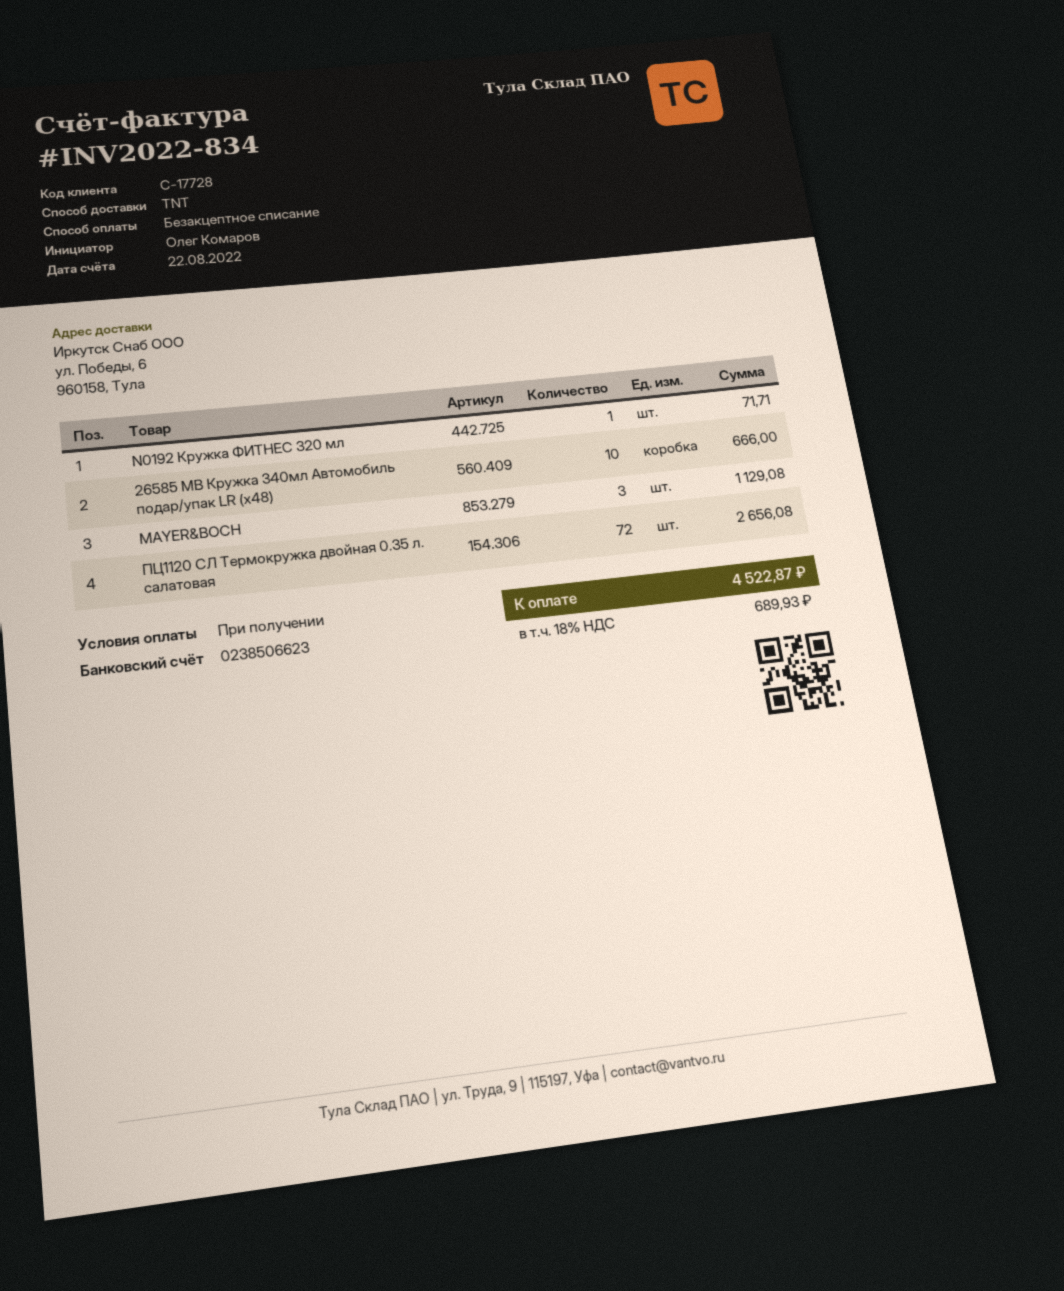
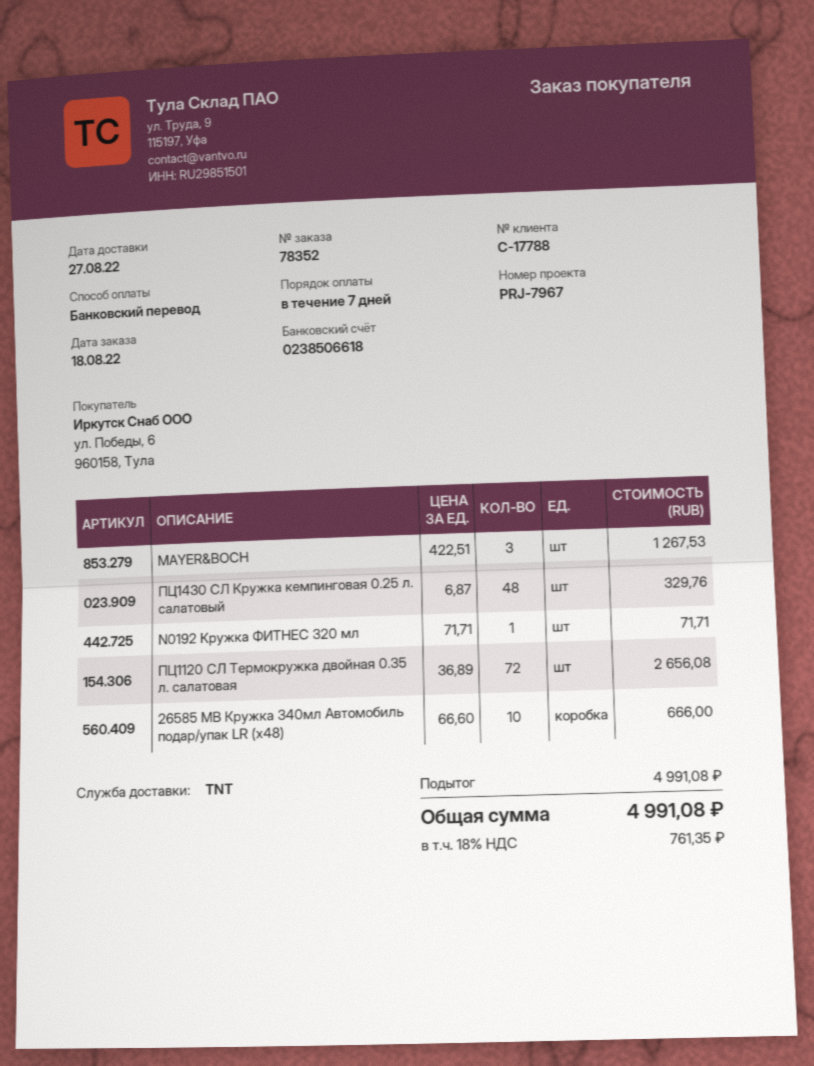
payment terms: on receipt -> 7 days
customer number: C-17728 -> C-17788
payment method: direct debit -> bank transfer
bank account: 0238506623 -> 0238506618
MAYER&BOCH: 3 for 1129.08 -> 3 for 1267.53
ПЦ1430 СЛ Кружка кемпинговая 0.25 л. салатовый: none -> 48 for 329.76
tax: 18% = 689.93 -> 18% = 761.35
total: 4522.87 -> 4991.08

